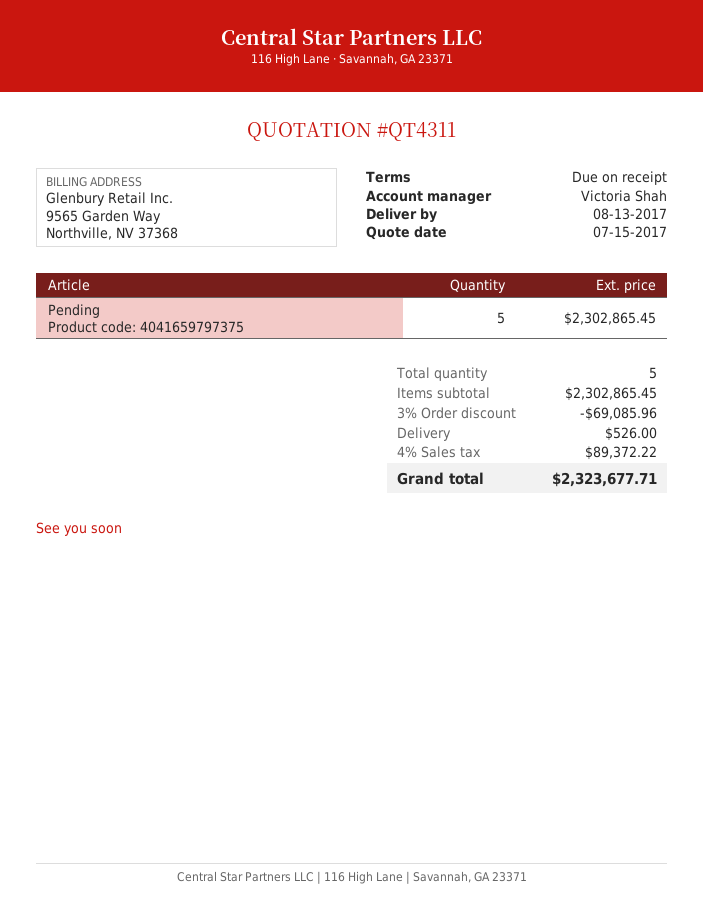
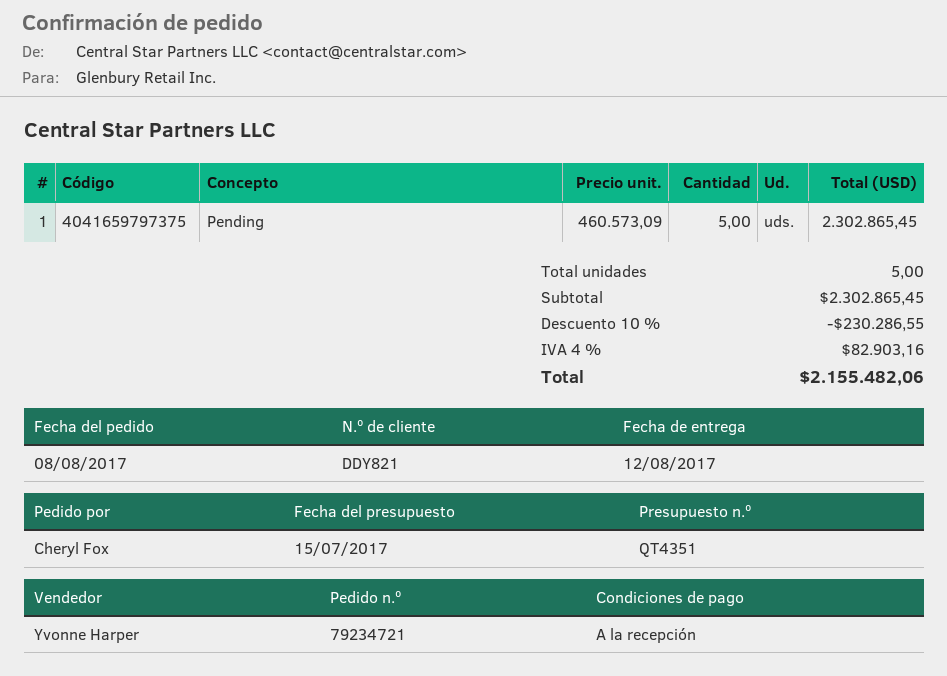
quote number: QT4311 -> QT4351
delivery date: 2017-08-13 -> 2017-08-12
sales rep: Victoria Shah -> Yvonne Harper
discount: 3% = 69085.96 -> 10% = 230286.55
shipping: 526.00 -> none
tax: 4% = 89372.22 -> 4% = 82903.16
total: 2323677.71 -> 2155482.06

